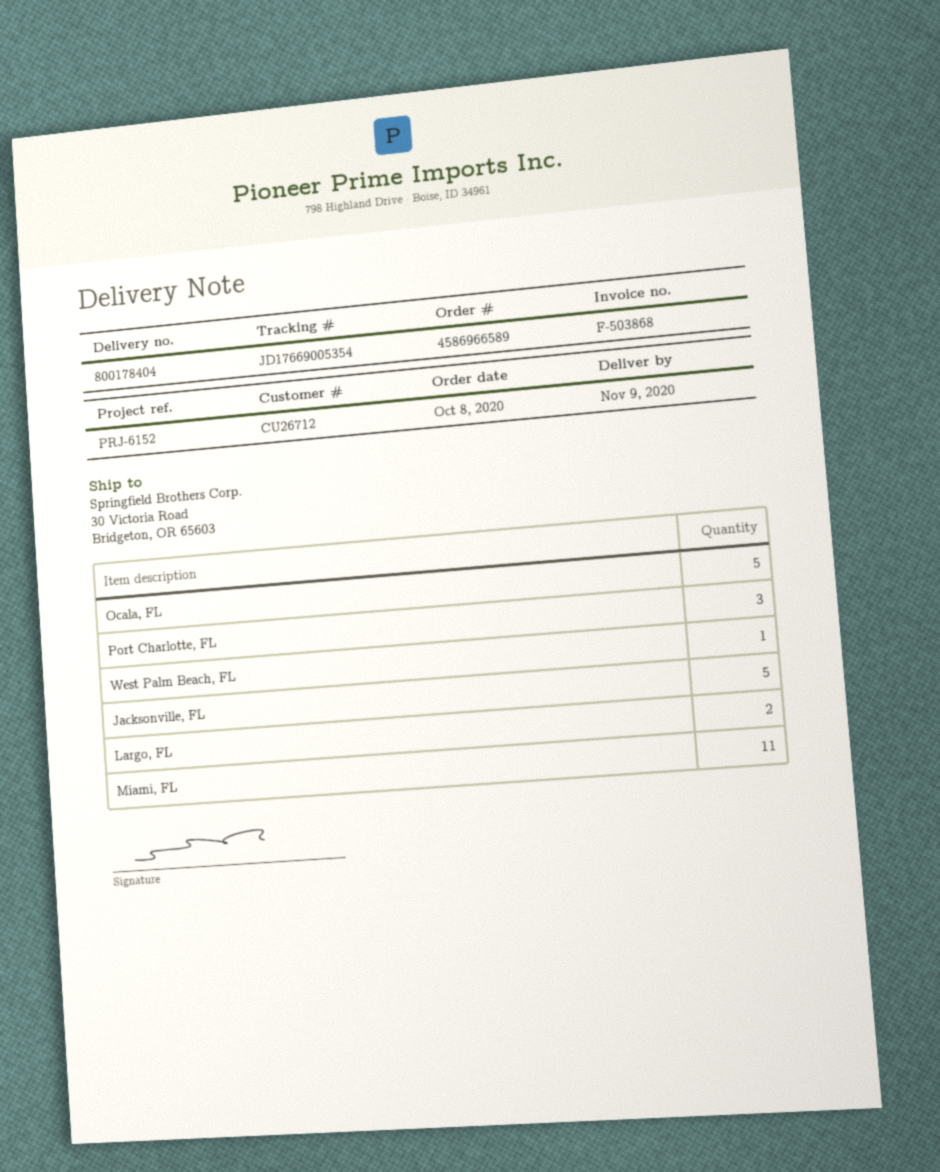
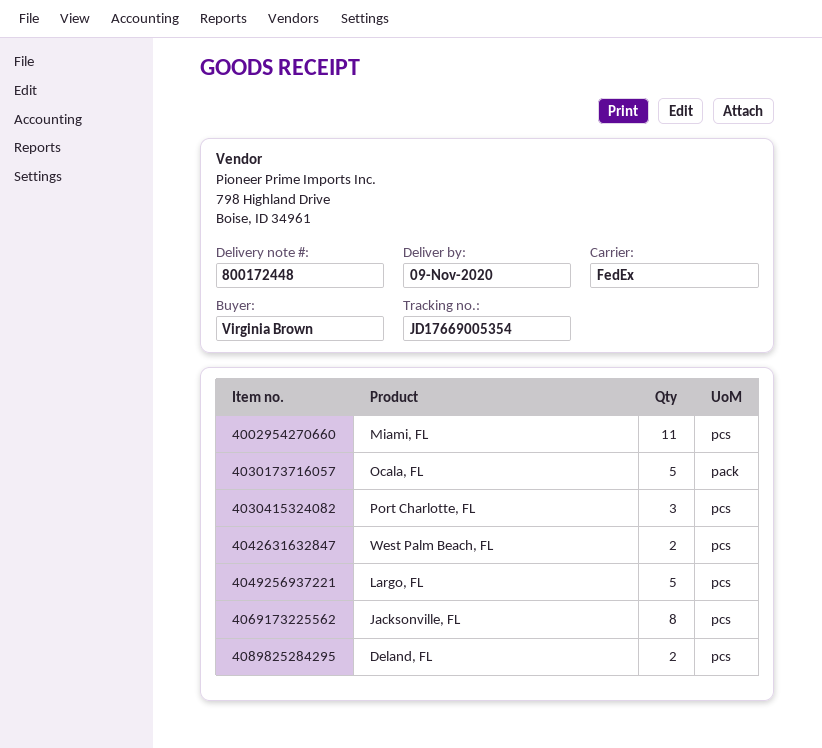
delivery note number: 800178404 -> 800172448
West Palm Beach, FL: 1 -> 2
Jacksonville, FL: 5 -> 8
Largo, FL: 2 -> 5
Deland, FL: none -> 2

